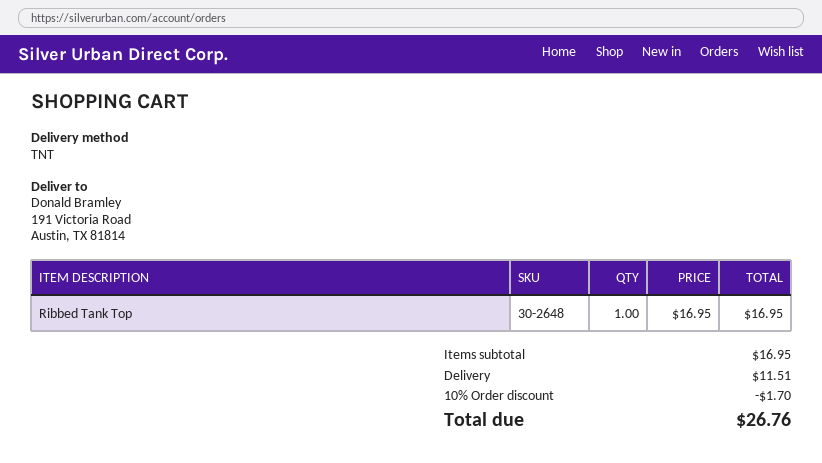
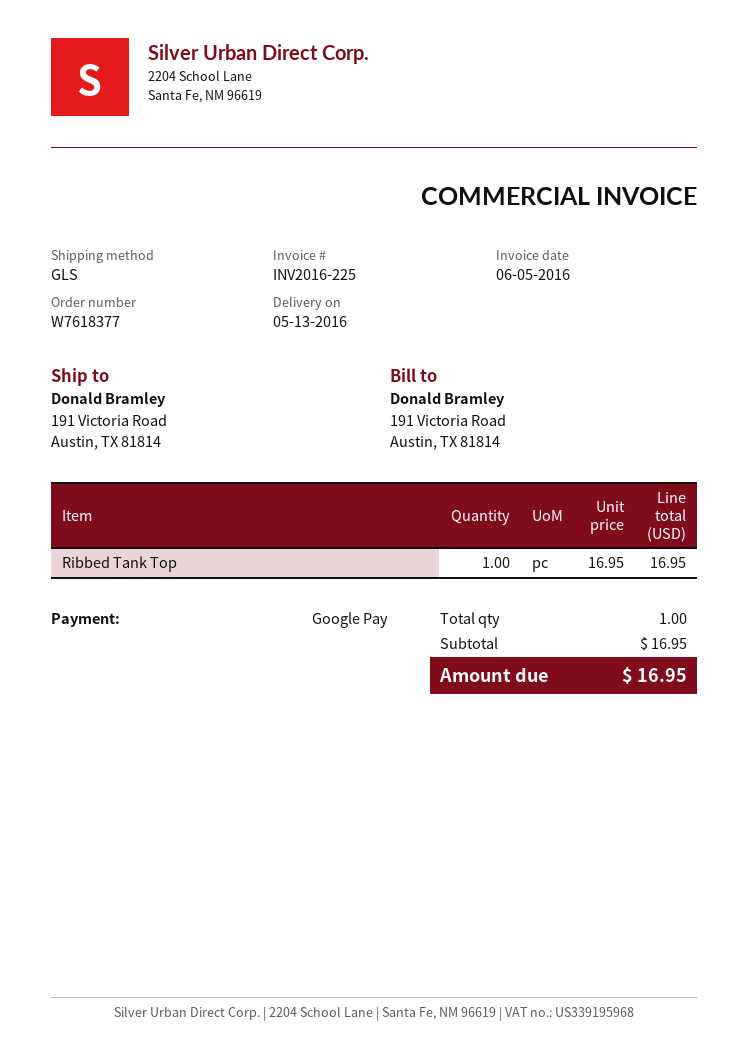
shipping method: TNT -> GLS
discount: 10% = 1.70 -> none
shipping: 11.51 -> none
total: 26.76 -> 16.95

